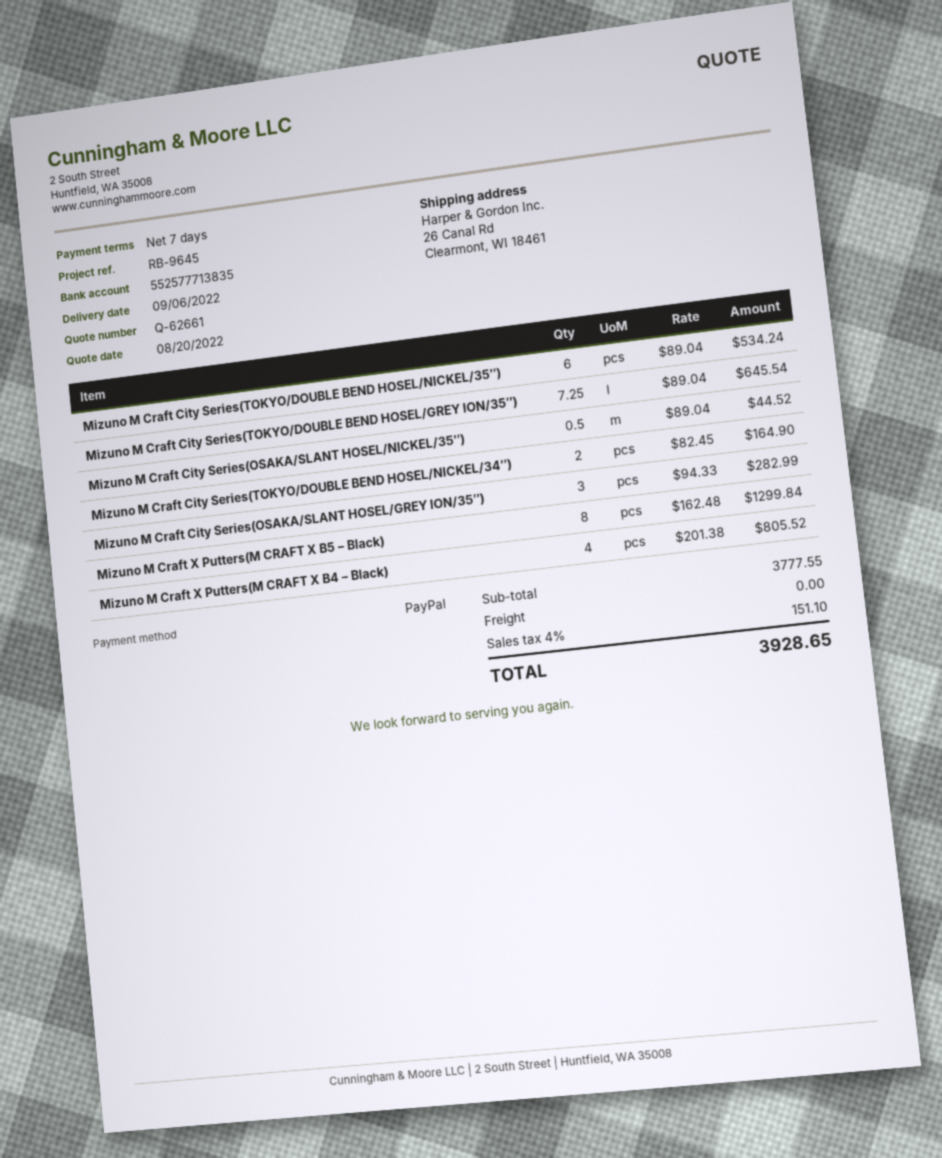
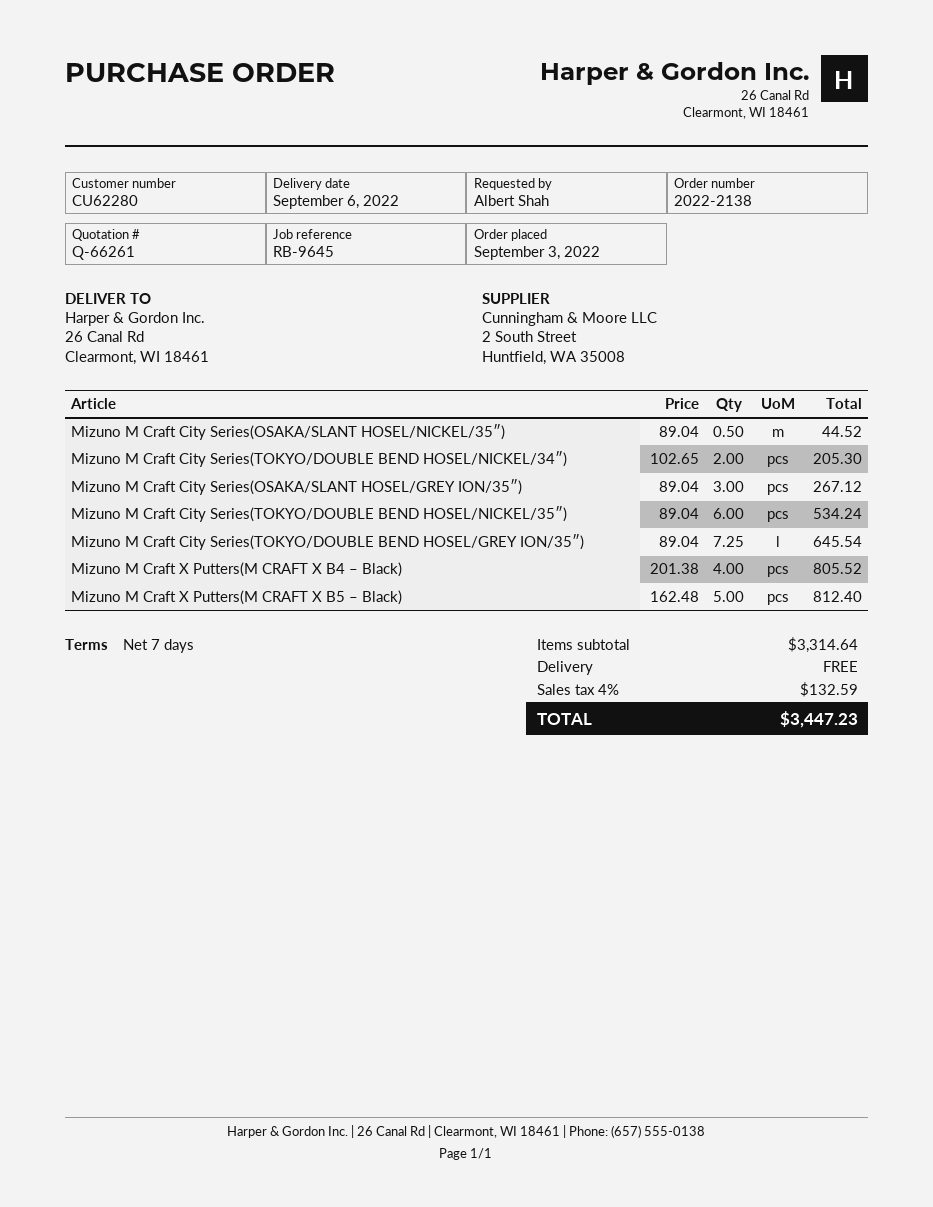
quote number: Q-62661 -> Q-66261
Mizuno M Craft City Series(TOKYO/DOUBLE BEND HOSEL/NICKEL/34″): 2 x 82.45 = 164.90 -> 2 x 102.65 = 205.30
Mizuno M Craft City Series(OSAKA/SLANT HOSEL/GREY ION/35″): 3 x 94.33 = 282.99 -> 3 x 89.04 = 267.12
Mizuno M Craft X Putters(M CRAFT X B5 – Black): 8 x 162.48 = 1299.84 -> 5 x 162.48 = 812.40
subtotal: 3777.55 -> 3314.64
tax: 4% = 151.10 -> 4% = 132.59
total: 3928.65 -> 3447.23

